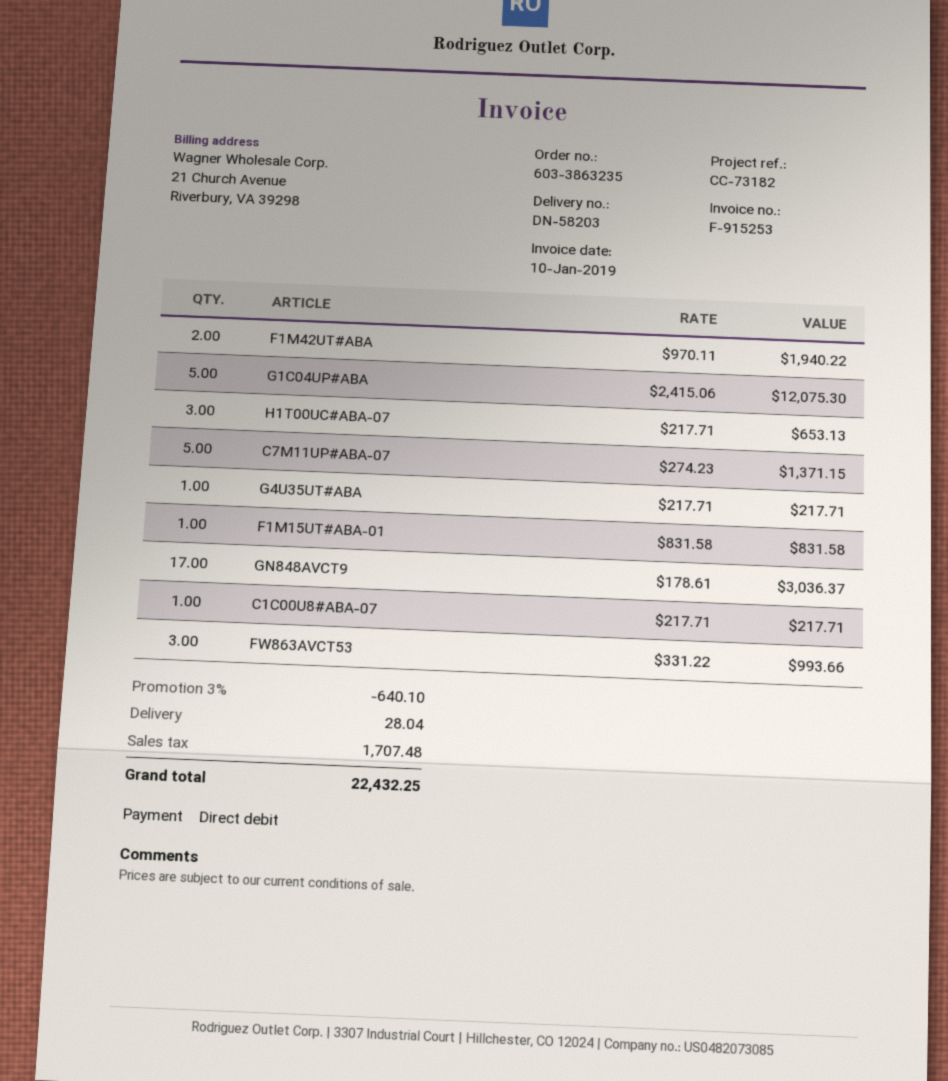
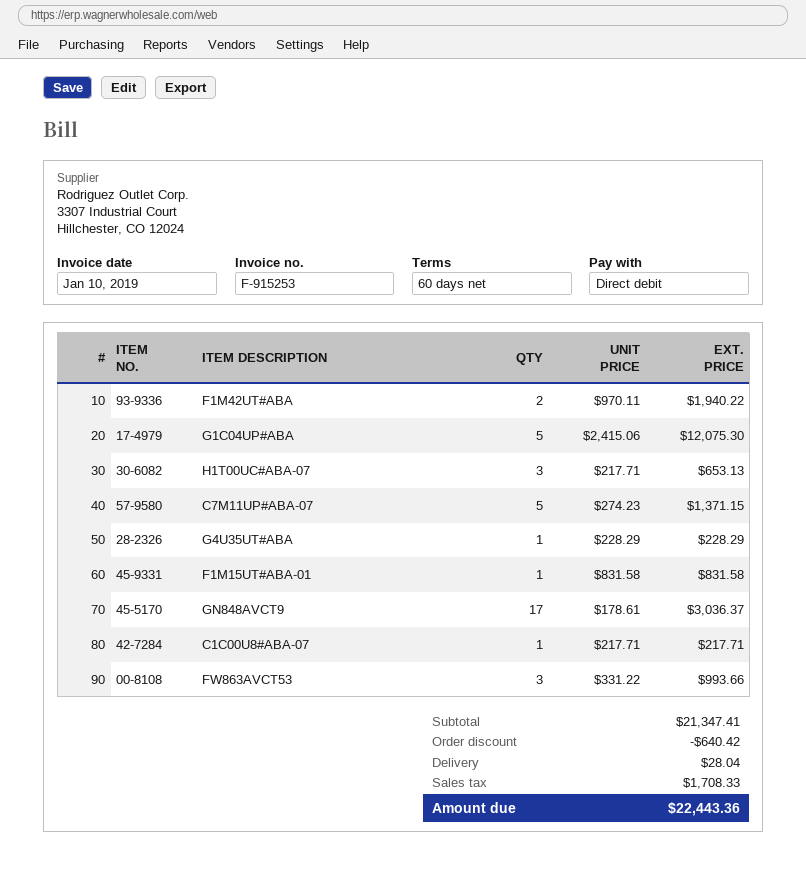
G4U35UT#ABA: 1 x 217.71 = 217.71 -> 1 x 228.29 = 228.29
discount: 640.10 -> 640.42
tax: 1707.48 -> 1708.33
total: 22432.25 -> 22443.36

